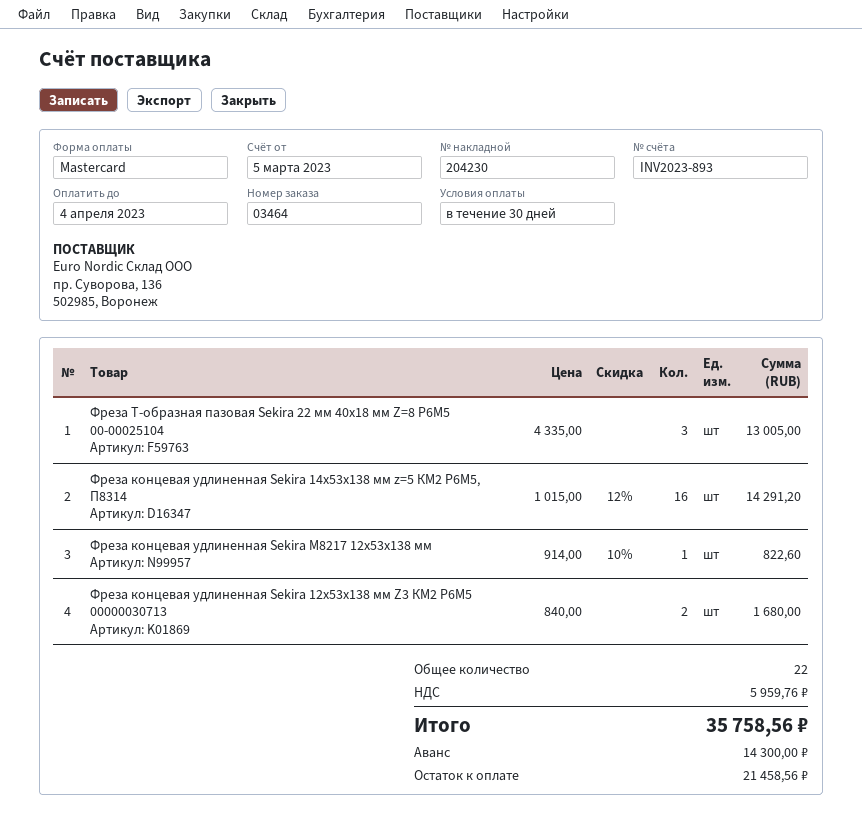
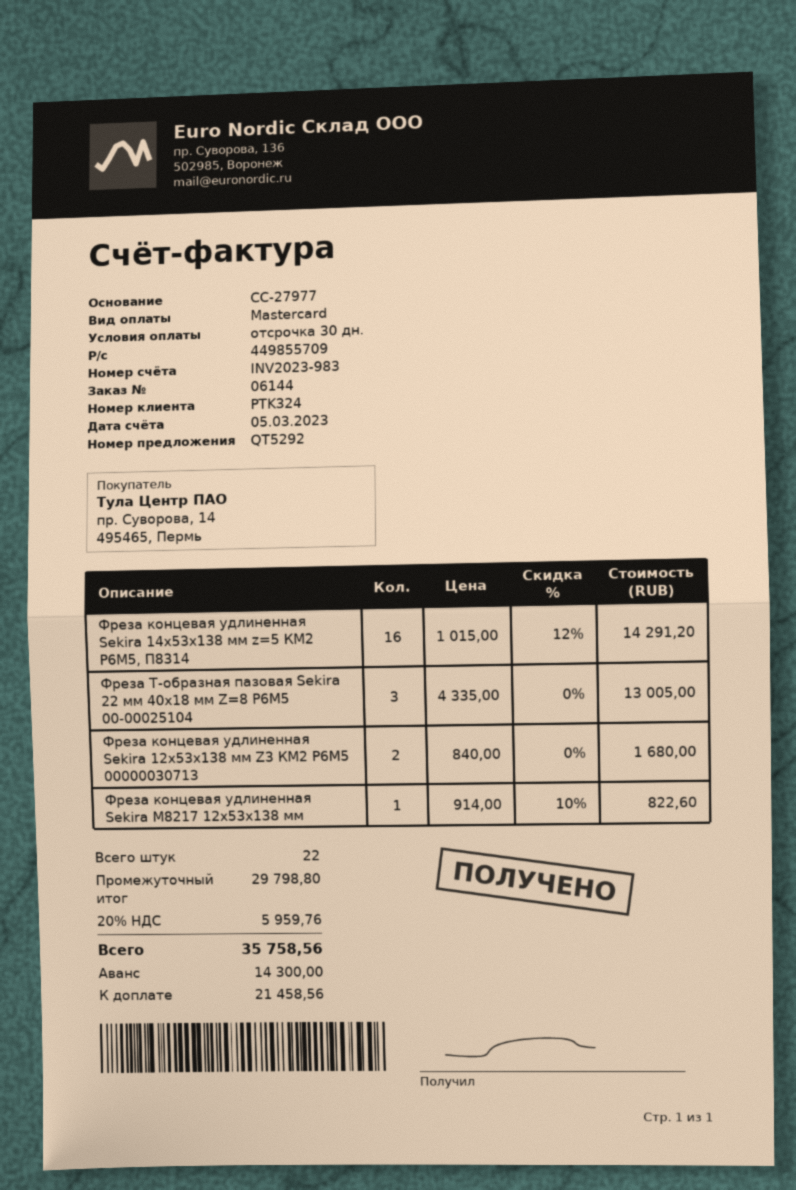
order number: 03464 -> 06144
invoice number: INV2023-893 -> INV2023-983

